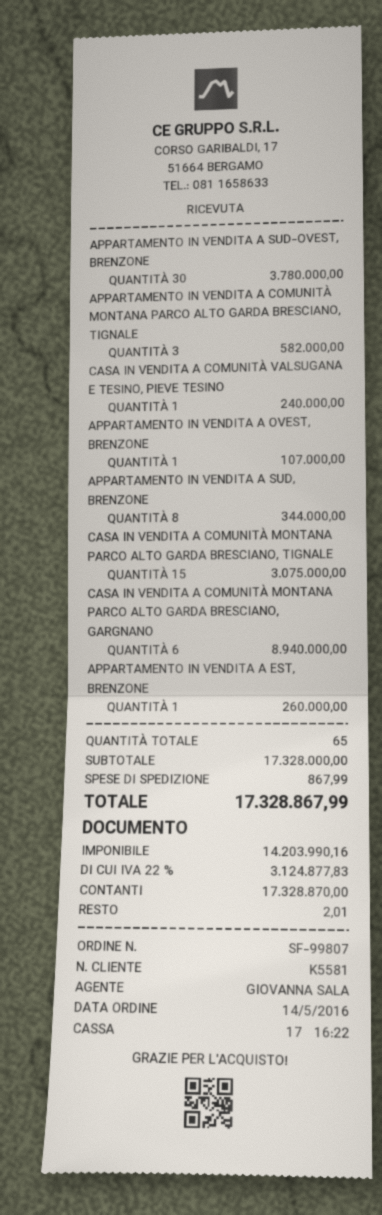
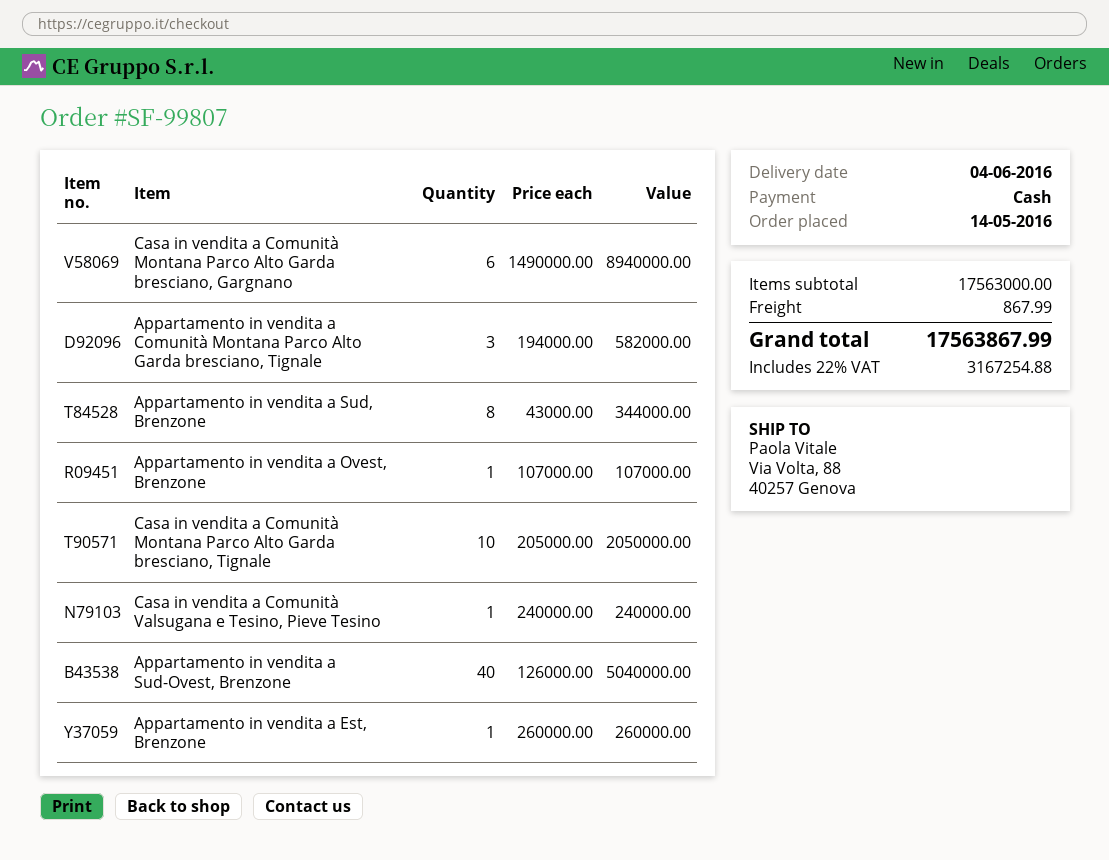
APPARTAMENTO IN VENDITA A SUD-OVEST, BRENZONE: 30 for 3780000.00 -> 40 for 5040000.00
CASA IN VENDITA A COMUNITÀ MONTANA PARCO ALTO GARDA BRESCIANO, TIGNALE: 15 for 3075000.00 -> 10 for 2050000.00
subtotal: 17328000.00 -> 17563000.00
tax: 22% = 3124877.83 -> 22% = 3167254.88
total: 17328867.99 -> 17563867.99

